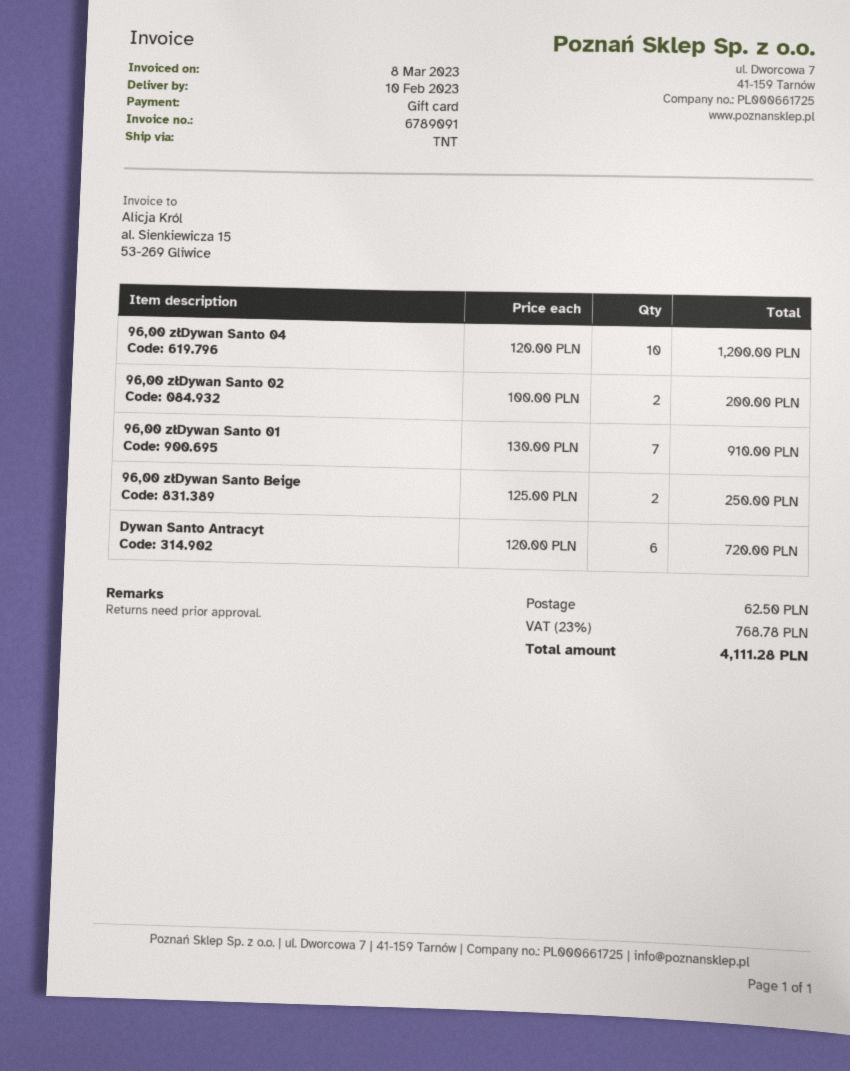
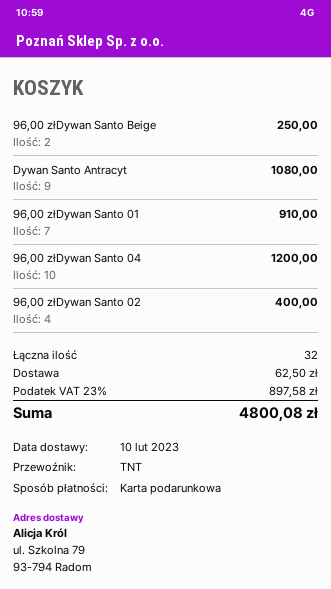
96,00 złDywan Santo 02: 2 for 200.00 -> 4 for 400.00
Dywan Santo Antracyt: 6 for 720.00 -> 9 for 1080.00
tax: 23% = 768.78 -> 23% = 897.58
total: 4111.28 -> 4800.08

